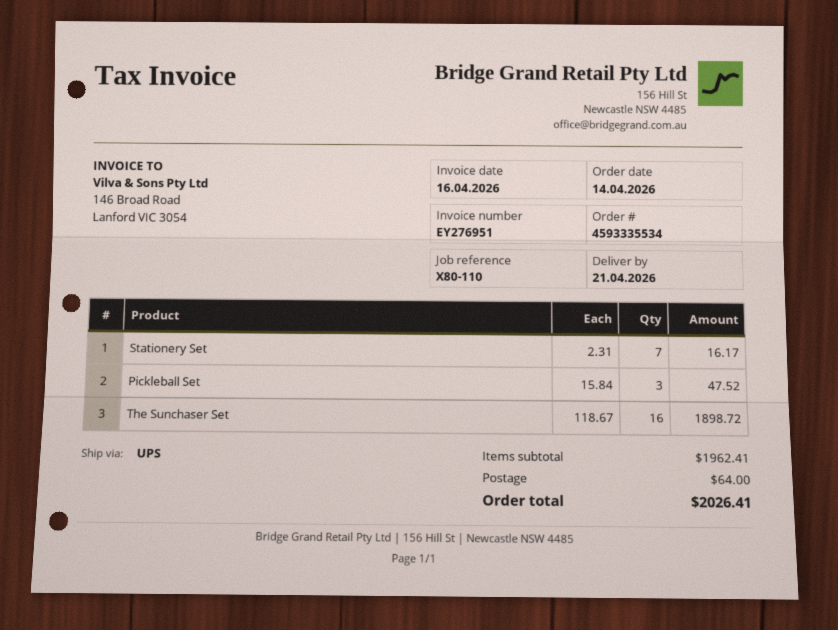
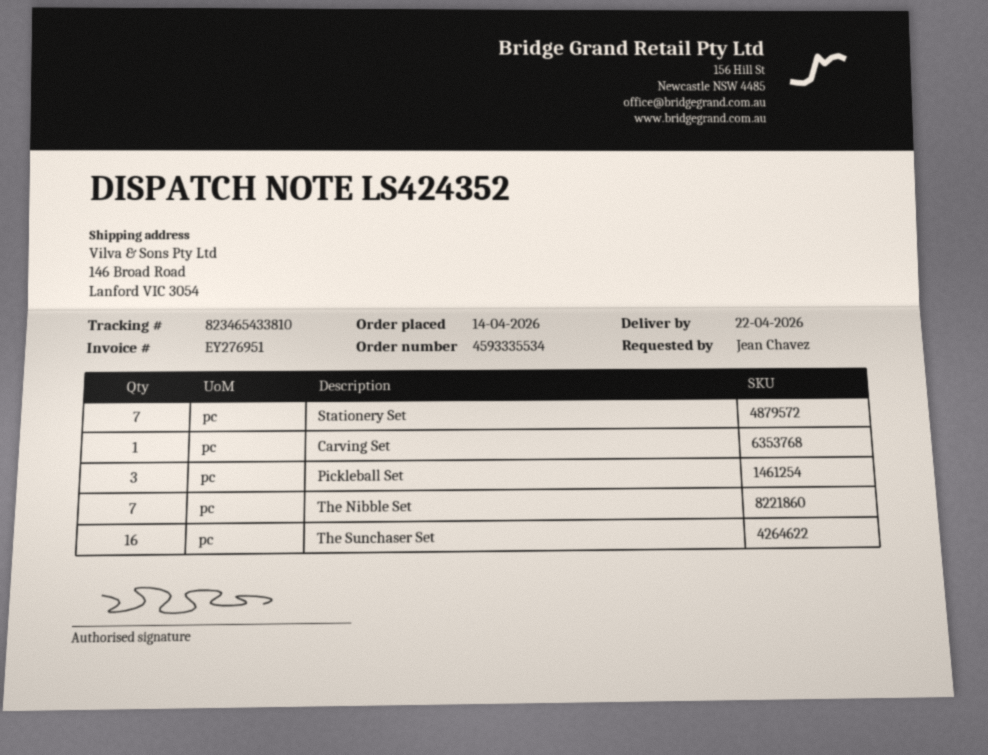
delivery date: 2026-04-21 -> 2026-04-22
Carving Set: none -> 1
The Nibble Set: none -> 7

